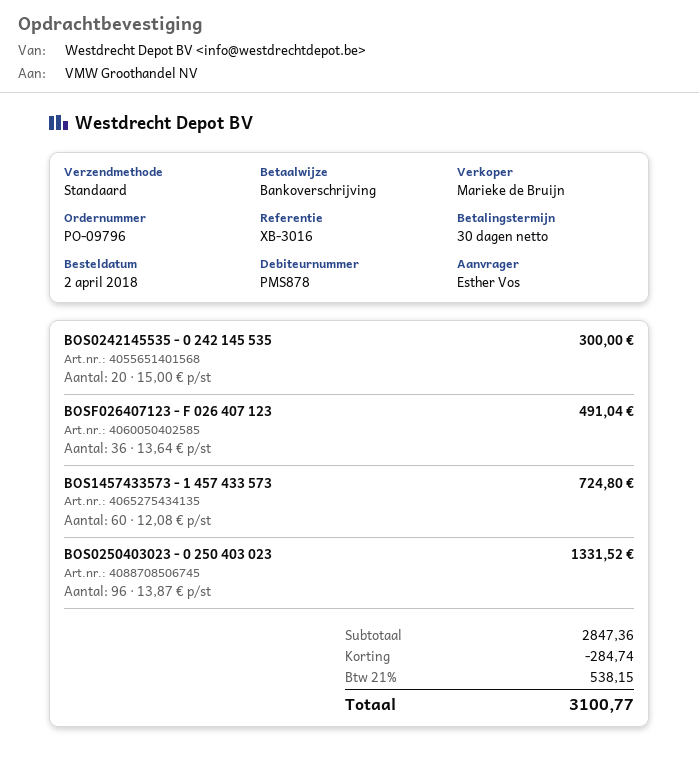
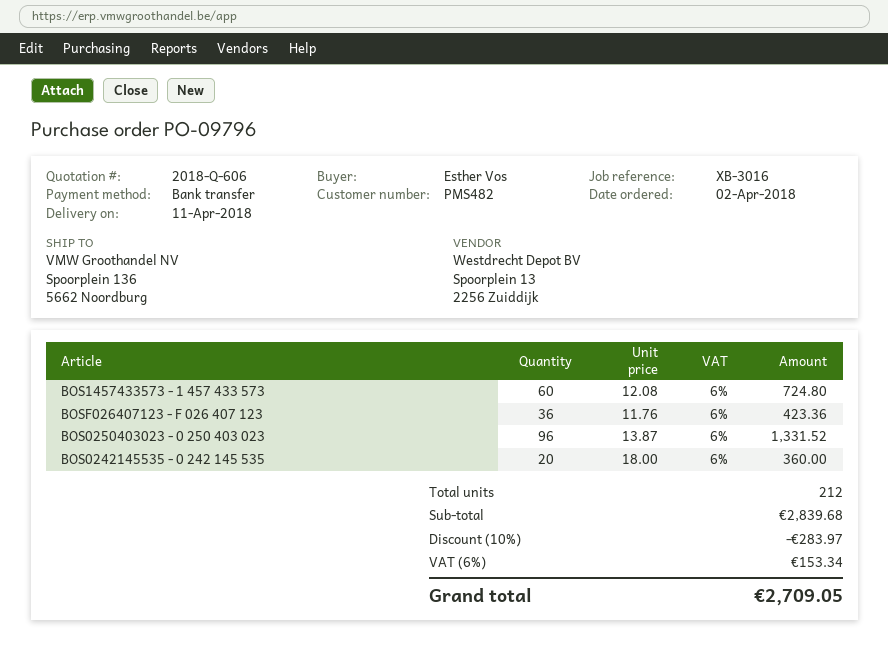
customer number: PMS878 -> PMS482
BOS0242145535 - 0 242 145 535: 20 x 15.00 = 300.00 -> 20 x 18.00 = 360.00
BOSF026407123 - F 026 407 123: 36 x 13.64 = 491.04 -> 36 x 11.76 = 423.36
subtotal: 2847.36 -> 2839.68
discount: 284.74 -> 283.97
tax: 21% = 538.15 -> 6% = 153.34
total: 3100.77 -> 2709.05

